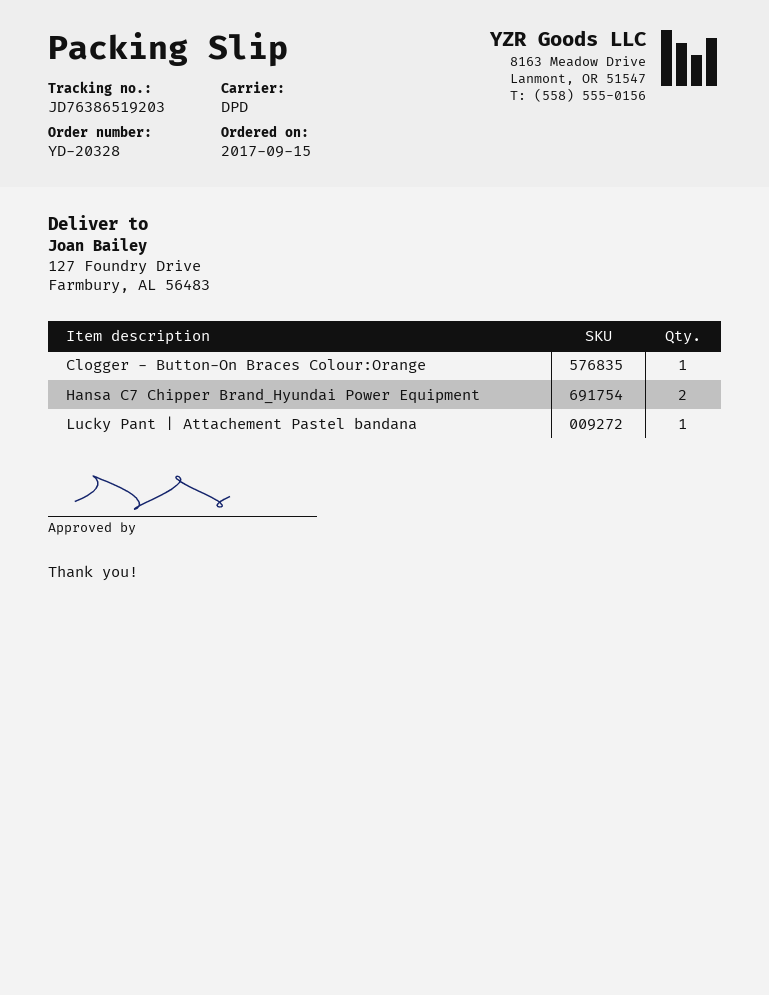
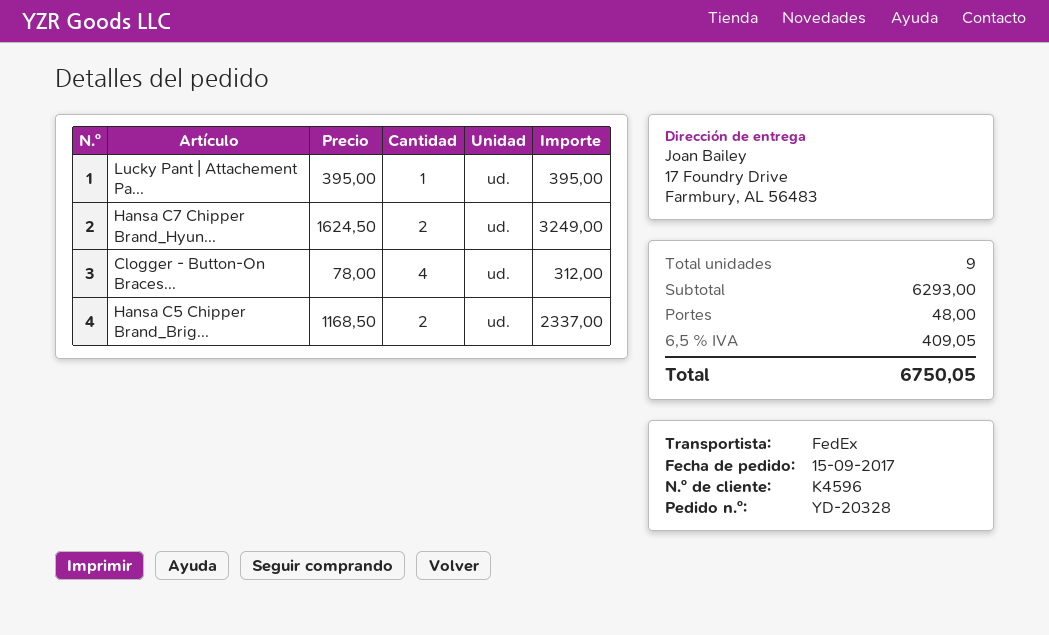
shipping method: DPD -> FedEx
ship to: 127 Foundry Drive, Farmbury, AL 56483 -> 17 Foundry Drive, Farmbury, AL 56483
Clogger - Button-On Braces Colour:Orange: 1 -> 4
Hansa C5 Chipper Brand_Brig...: none -> 2

